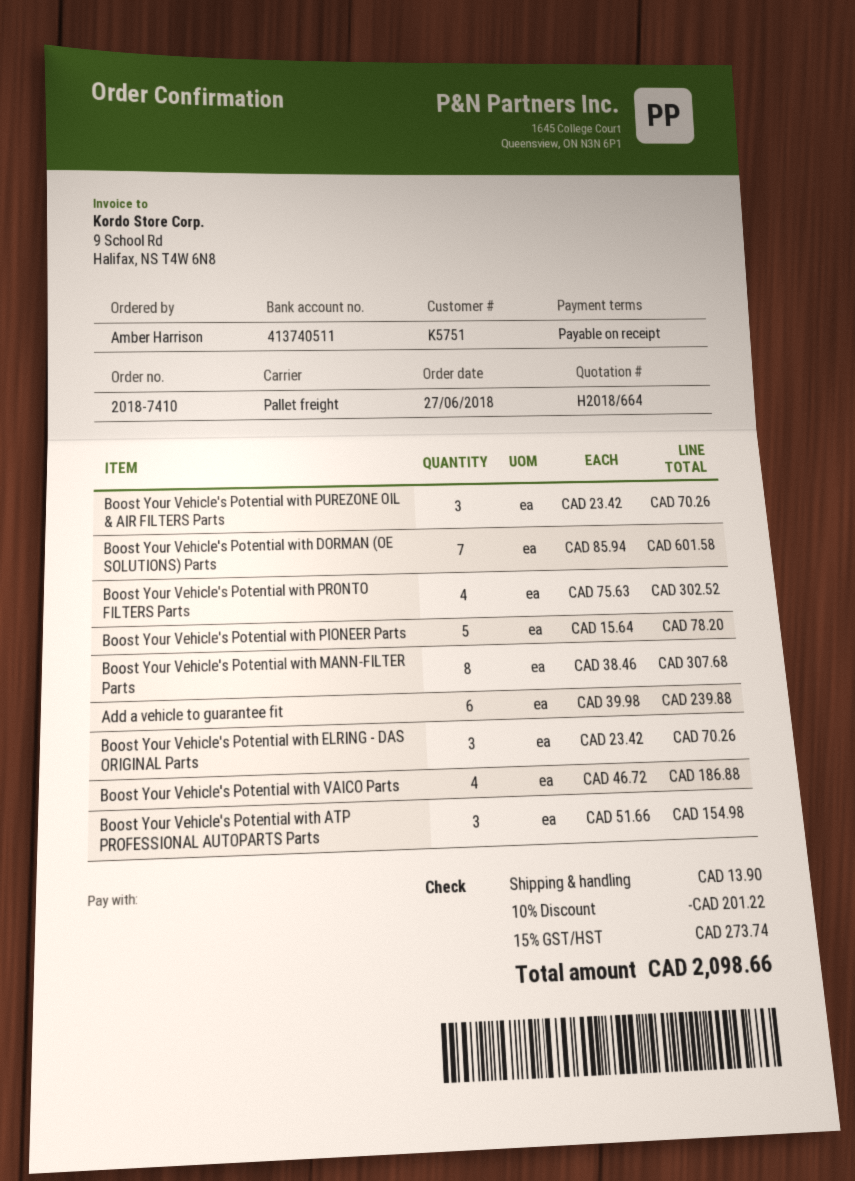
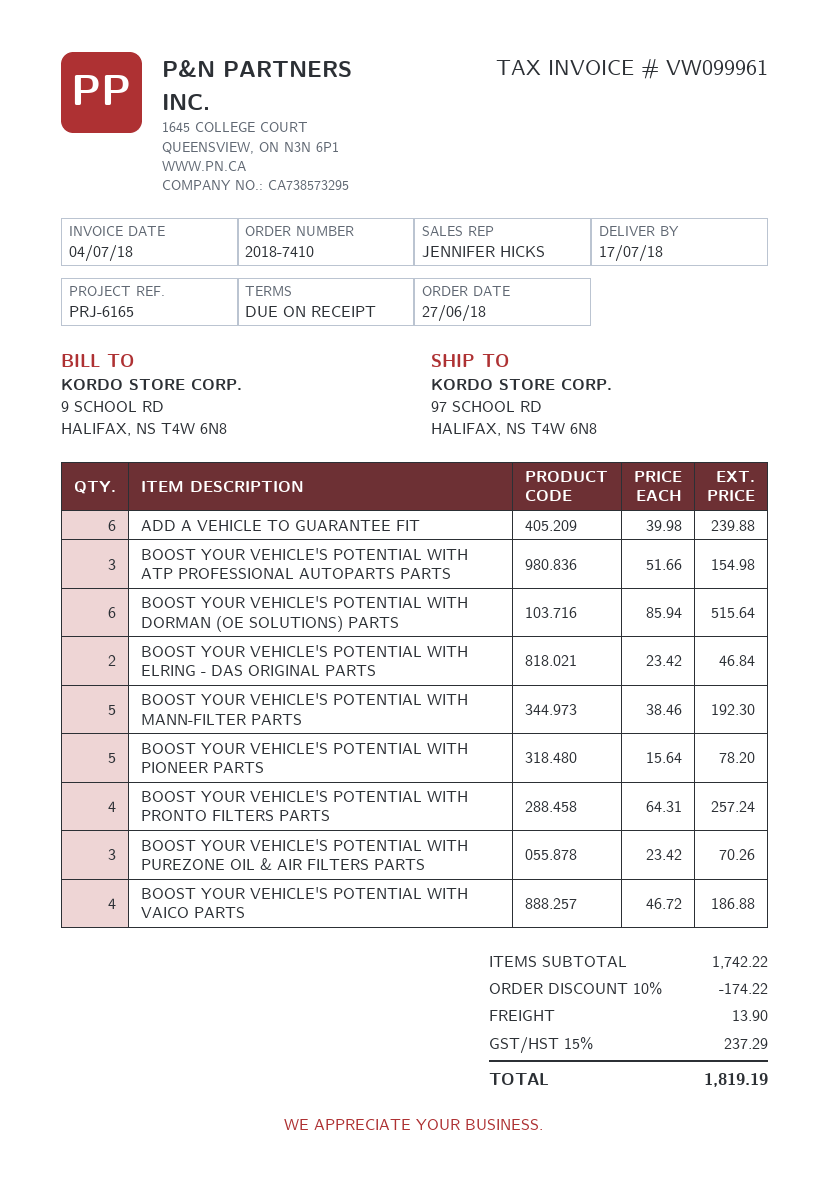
Boost Your Vehicle's Potential with DORMAN (OE SOLUTIONS) Parts: 7 x 85.94 = 601.58 -> 6 x 85.94 = 515.64
Boost Your Vehicle's Potential with PRONTO FILTERS Parts: 4 x 75.63 = 302.52 -> 4 x 64.31 = 257.24
Boost Your Vehicle's Potential with MANN-FILTER Parts: 8 x 38.46 = 307.68 -> 5 x 38.46 = 192.30
Boost Your Vehicle's Potential with ELRING - DAS ORIGINAL Parts: 3 x 23.42 = 70.26 -> 2 x 23.42 = 46.84
discount: 10% = 201.22 -> 10% = 174.22
tax: 15% = 273.74 -> 15% = 237.29
total: 2098.66 -> 1819.19

